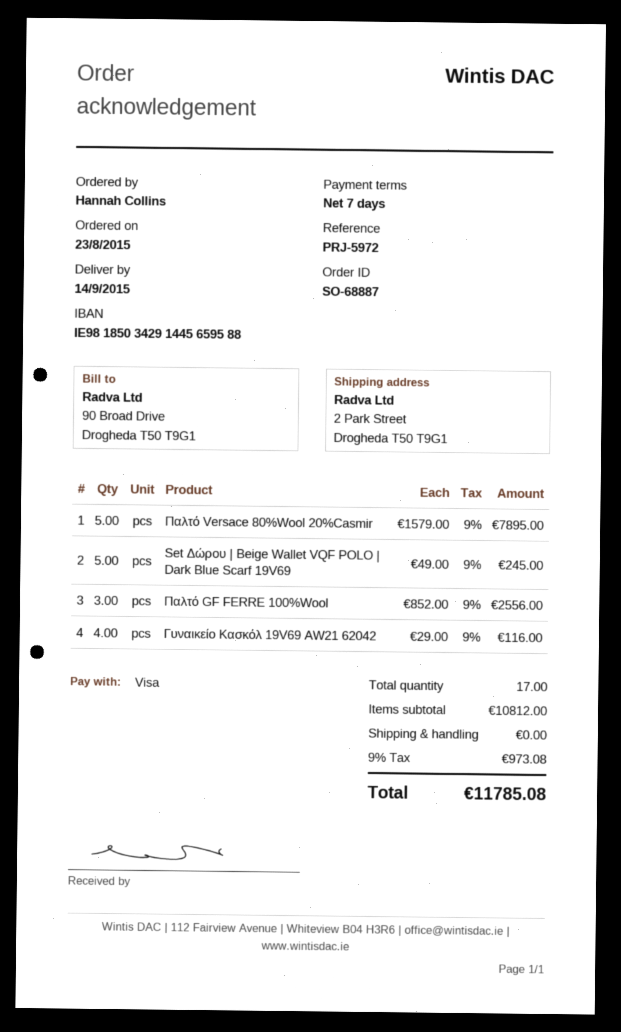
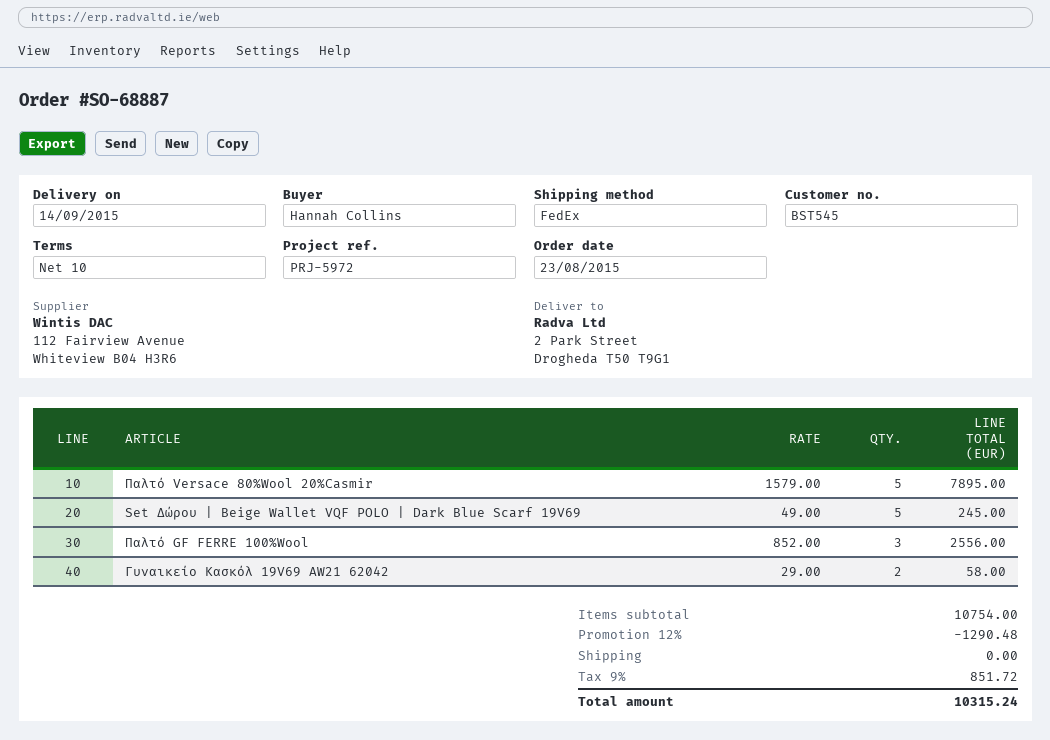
payment terms: 7 days -> 10 days
Γυναικείο Κασκόλ 19V69 AW21 62042: 4 x 29.00 = 116.00 -> 2 x 29.00 = 58.00
subtotal: 10812.00 -> 10754.00
discount: none -> 12% = 1290.48
tax: 9% = 973.08 -> 9% = 851.72
total: 11785.08 -> 10315.24

